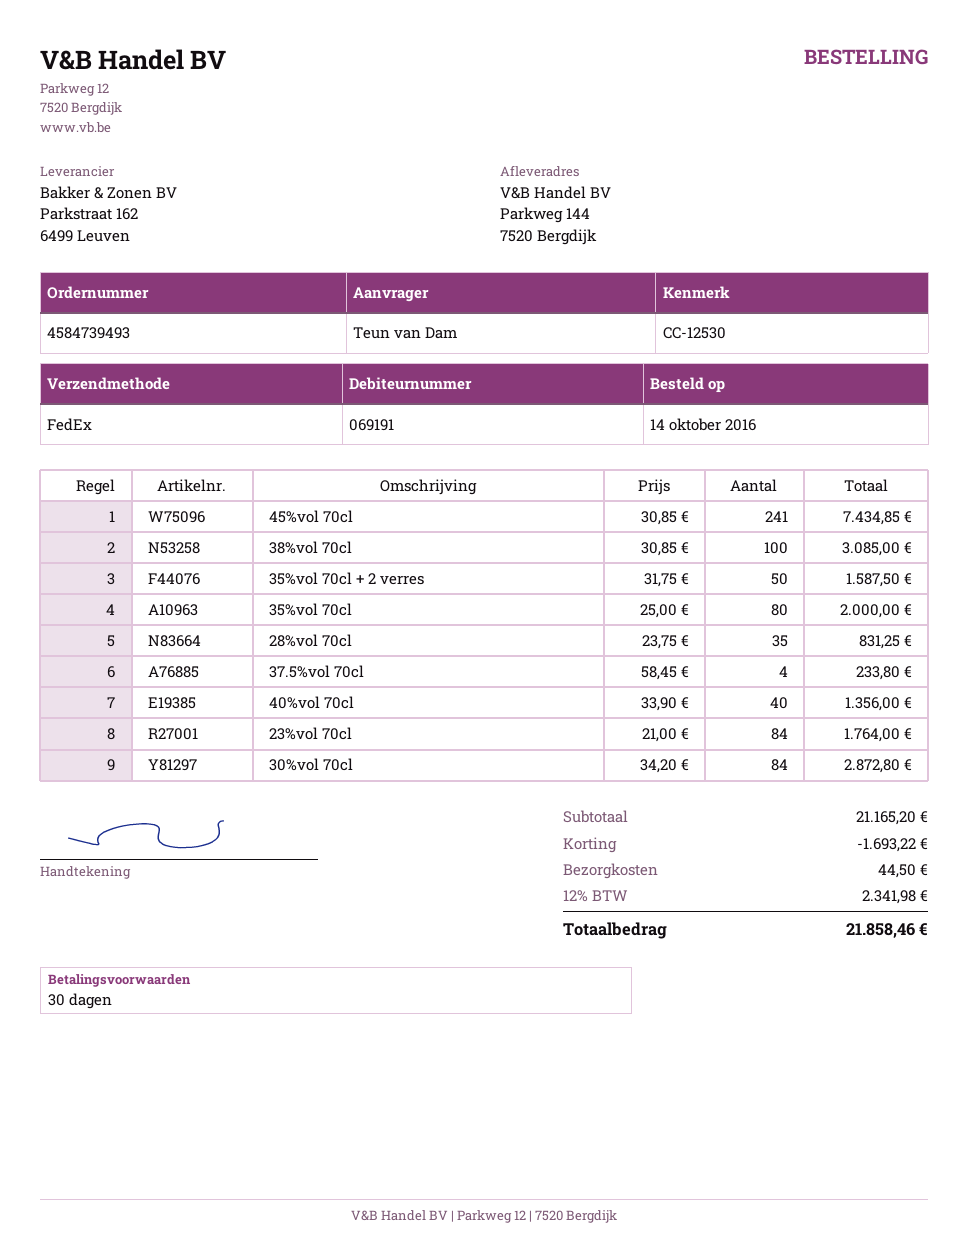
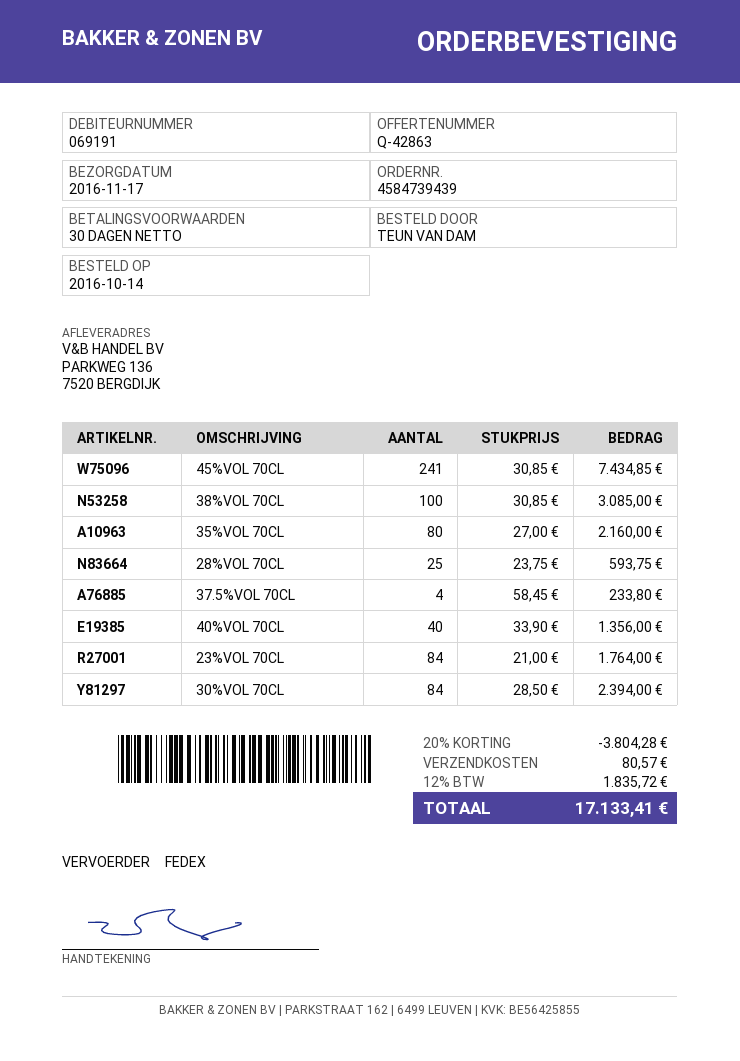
order number: 4584739493 -> 4584739439
ship to: Parkweg 144, 7520 Bergdijk -> PARKWEG 136, 7520 BERGDIJK
35%vol 70cl + 2 verres: 50 x 31.75 = 1587.50 -> none
35%vol 70cl: 80 x 25.00 = 2000.00 -> 80 x 27.00 = 2160.00
28%vol 70cl: 35 x 23.75 = 831.25 -> 25 x 23.75 = 593.75
30%vol 70cl: 84 x 34.20 = 2872.80 -> 84 x 28.50 = 2394.00
discount: 1693.22 -> 3804.28
shipping: 44.50 -> 80.57
tax: 12% = 2341.98 -> 12% = 1835.72
total: 21858.46 -> 17133.41

